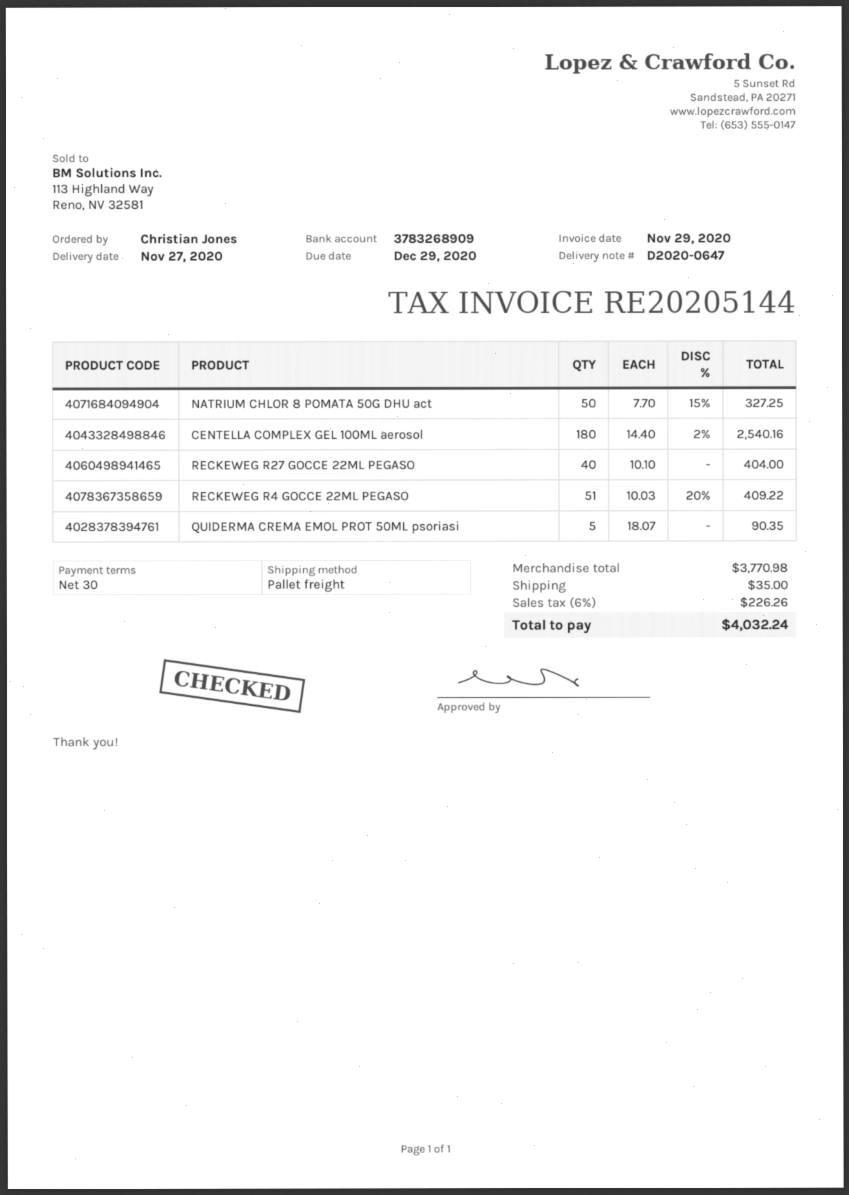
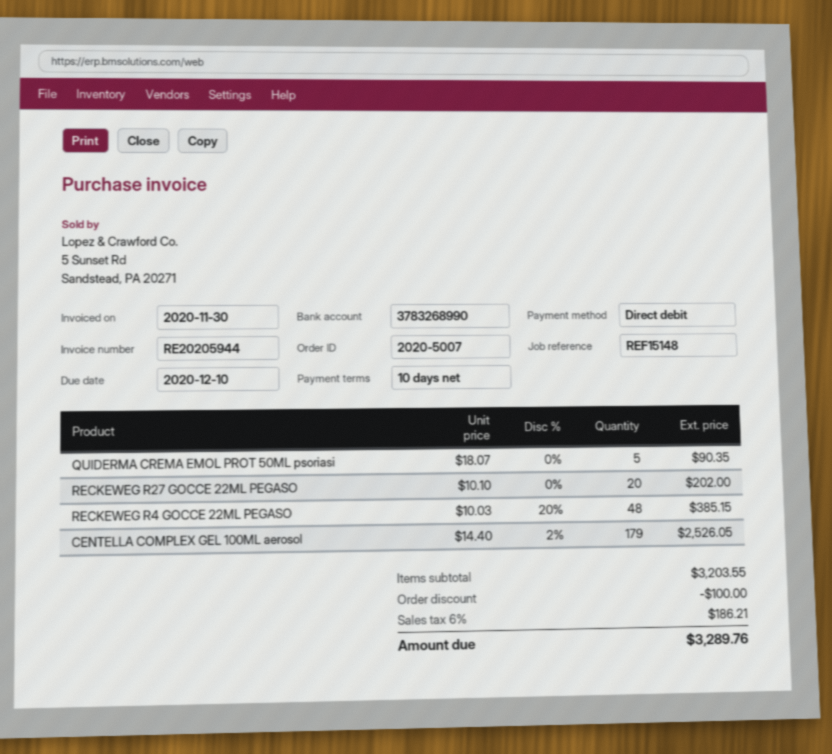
invoice number: RE20205144 -> RE20205944
invoice date: 2020-11-29 -> 2020-11-30
payment terms: 30 days -> 10 days
due date: 2020-12-29 -> 2020-12-10
bank account: 3783268909 -> 3783268990
NATRIUM CHLOR 8 POMATA 50G DHU act: 50 x 7.70 - 15% = 327.25 -> none
CENTELLA COMPLEX GEL 100ML aerosol: 180 x 14.40 - 2% = 2540.16 -> 179 x 14.40 - 2% = 2526.05
RECKEWEG R27 GOCCE 22ML PEGASO: 40 x 10.10 = 404.00 -> 20 x 10.10 = 202.00
RECKEWEG R4 GOCCE 22ML PEGASO: 51 x 10.03 - 20% = 409.22 -> 48 x 10.03 - 20% = 385.15
subtotal: 3770.98 -> 3203.55
discount: none -> 100.00
shipping: 35.00 -> none
tax: 6% = 226.26 -> 6% = 186.21
total: 4032.24 -> 3289.76

